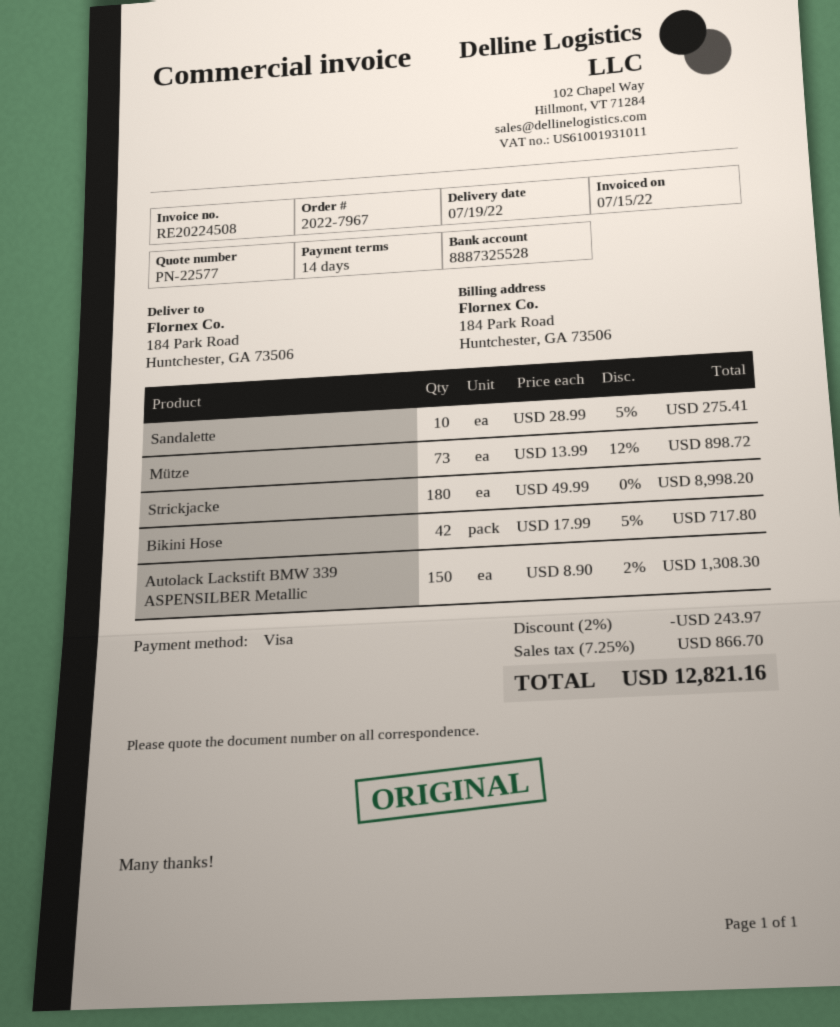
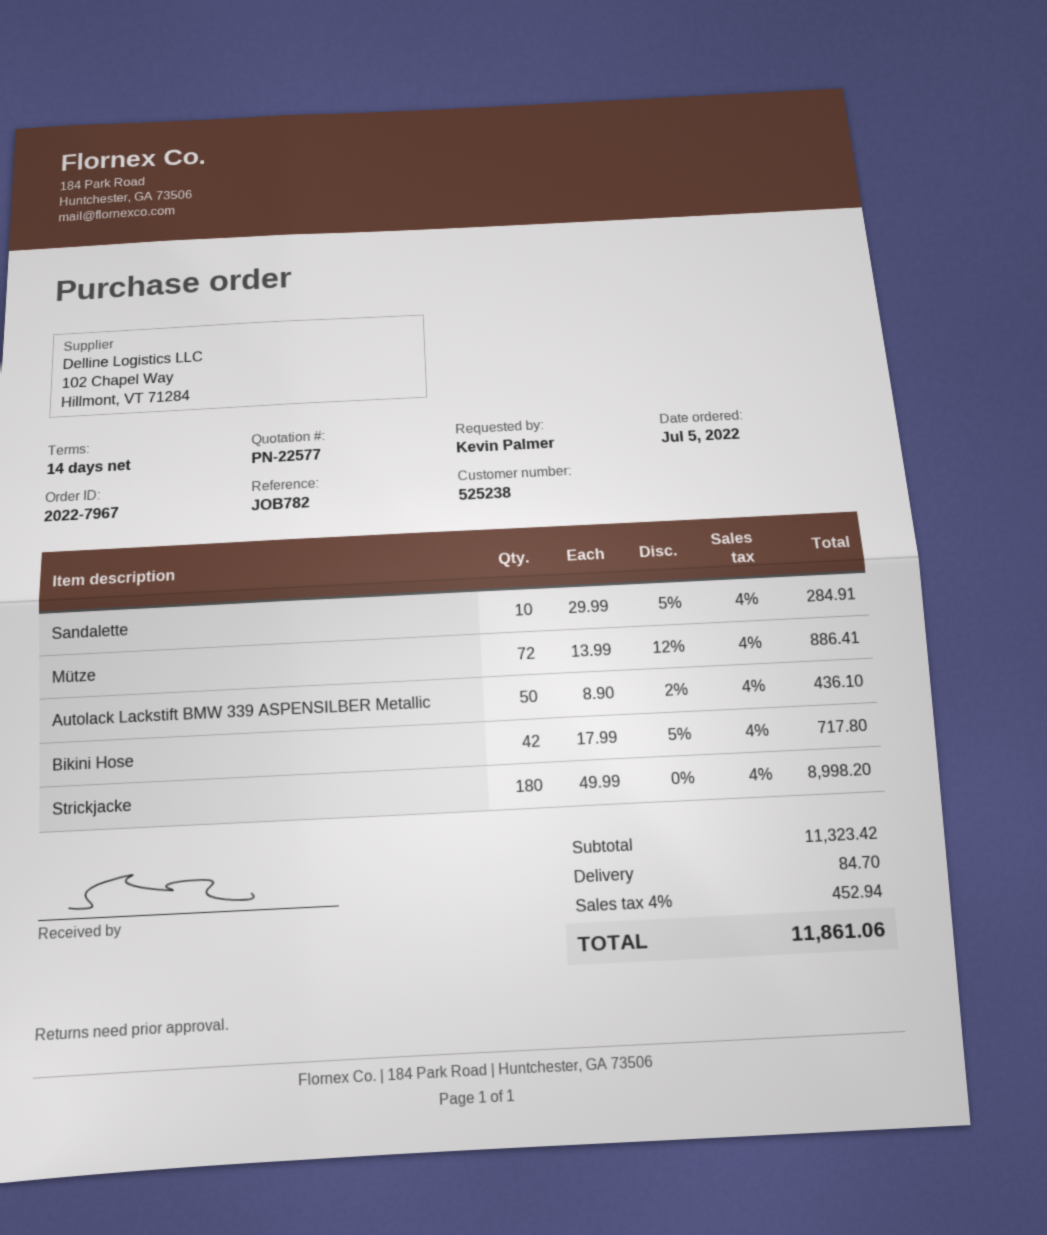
Sandalette: 10 x 28.99 - 5% = 275.41 -> 10 x 29.99 - 5% = 284.91
Mütze: 73 x 13.99 - 12% = 898.72 -> 72 x 13.99 - 12% = 886.41
Autolack Lackstift BMW 339 ASPENSILBER Metallic: 150 x 8.90 - 2% = 1308.30 -> 50 x 8.90 - 2% = 436.10
discount: 2% = 243.97 -> none
shipping: none -> 84.70
tax: 7.25% = 866.70 -> 4% = 452.94
total: 12821.16 -> 11861.06

